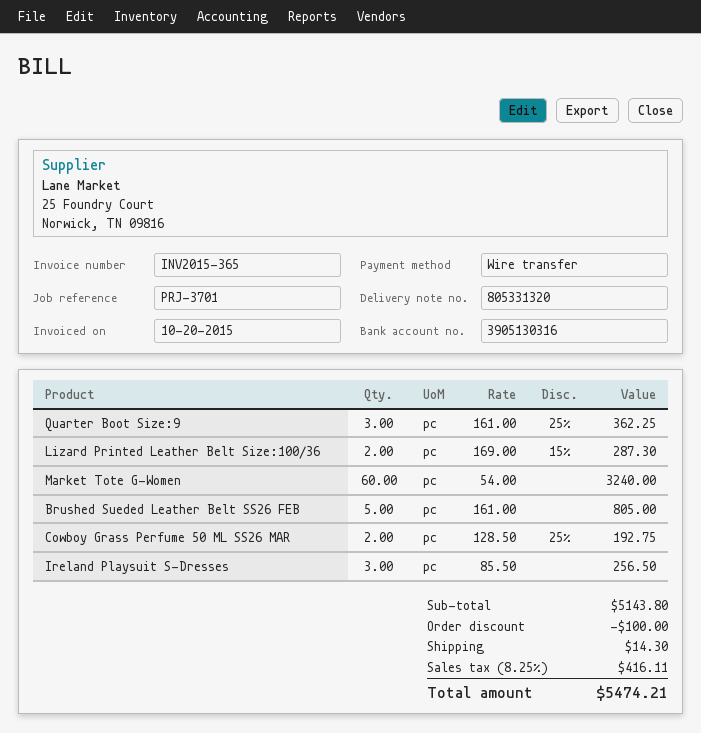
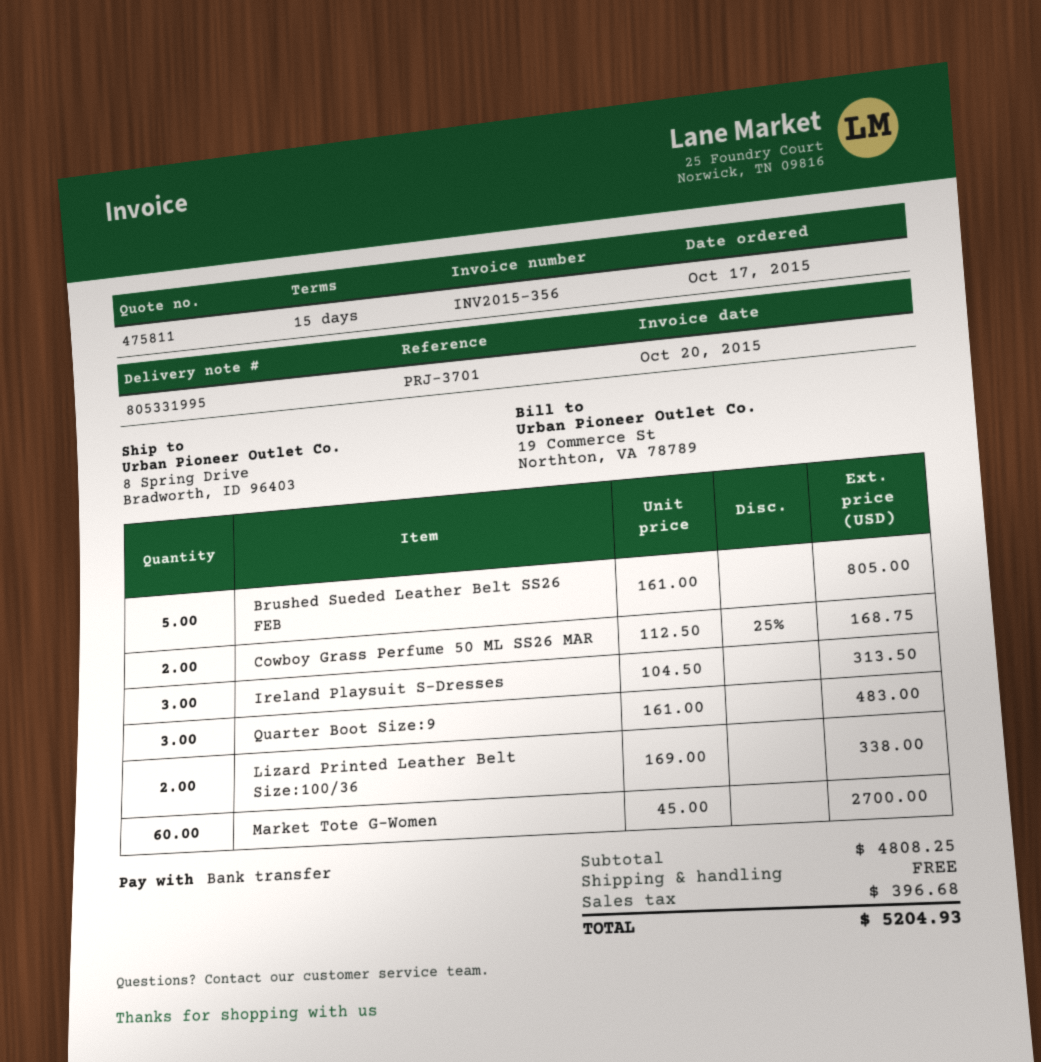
delivery note number: 805331320 -> 805331995
invoice number: INV2015-365 -> INV2015-356
Quarter Boot Size:9: 3 x 161.00 - 25% = 362.25 -> 3 x 161.00 = 483.00
Lizard Printed Leather Belt Size:100/36: 2 x 169.00 - 15% = 287.30 -> 2 x 169.00 = 338.00
Market Tote G-Women: 60 x 54.00 = 3240.00 -> 60 x 45.00 = 2700.00
Cowboy Grass Perfume 50 ML SS26 MAR: 2 x 128.50 - 25% = 192.75 -> 2 x 112.50 - 25% = 168.75
Ireland Playsuit S-Dresses: 3 x 85.50 = 256.50 -> 3 x 104.50 = 313.50
subtotal: 5143.80 -> 4808.25
discount: 100.00 -> none
shipping: 14.30 -> 0.00
tax: 416.11 -> 396.68
total: 5474.21 -> 5204.93

